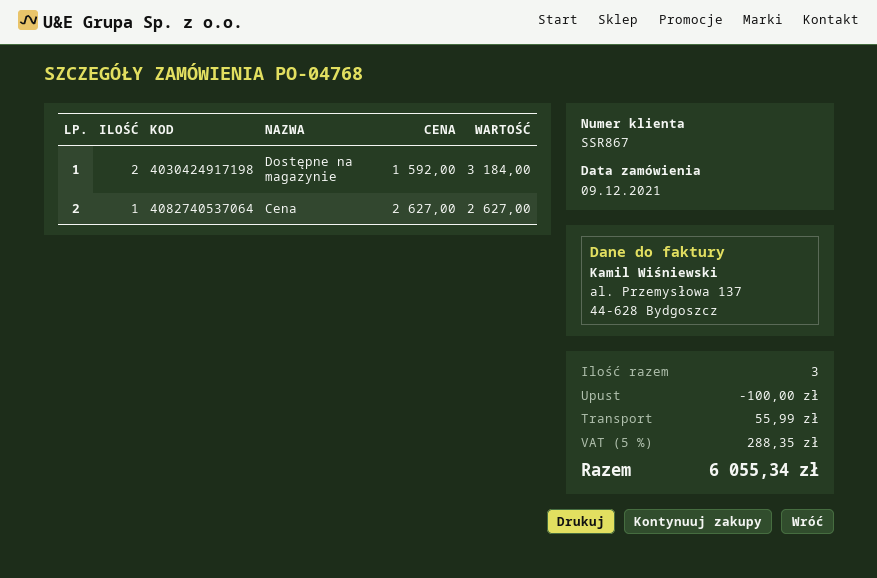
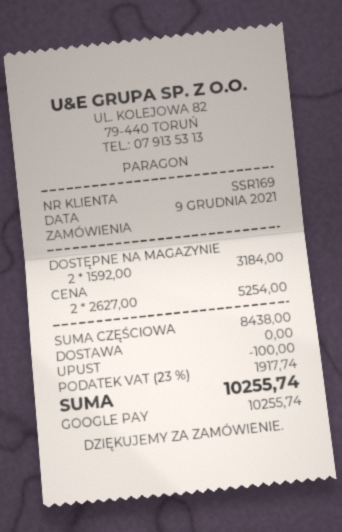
customer number: SSR867 -> SSR169
Cena: 1 x 2627.00 = 2627.00 -> 2 x 2627.00 = 5254.00
shipping: 55.99 -> 0.00
tax: 5% = 288.35 -> 23% = 1917.74
total: 6055.34 -> 10255.74

